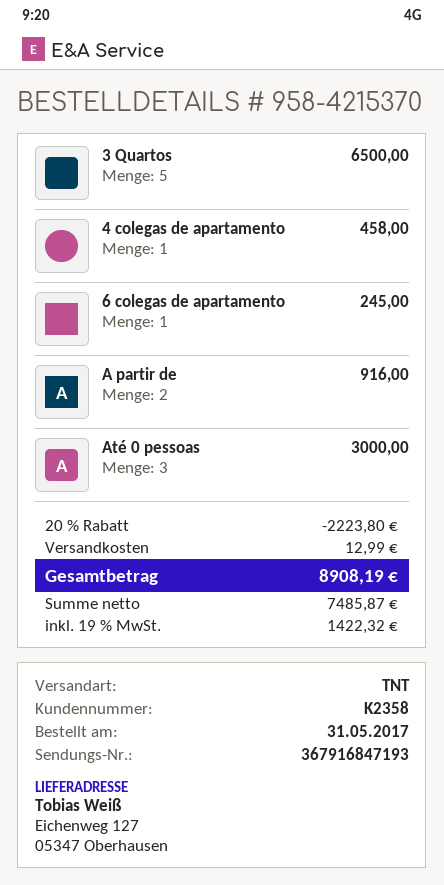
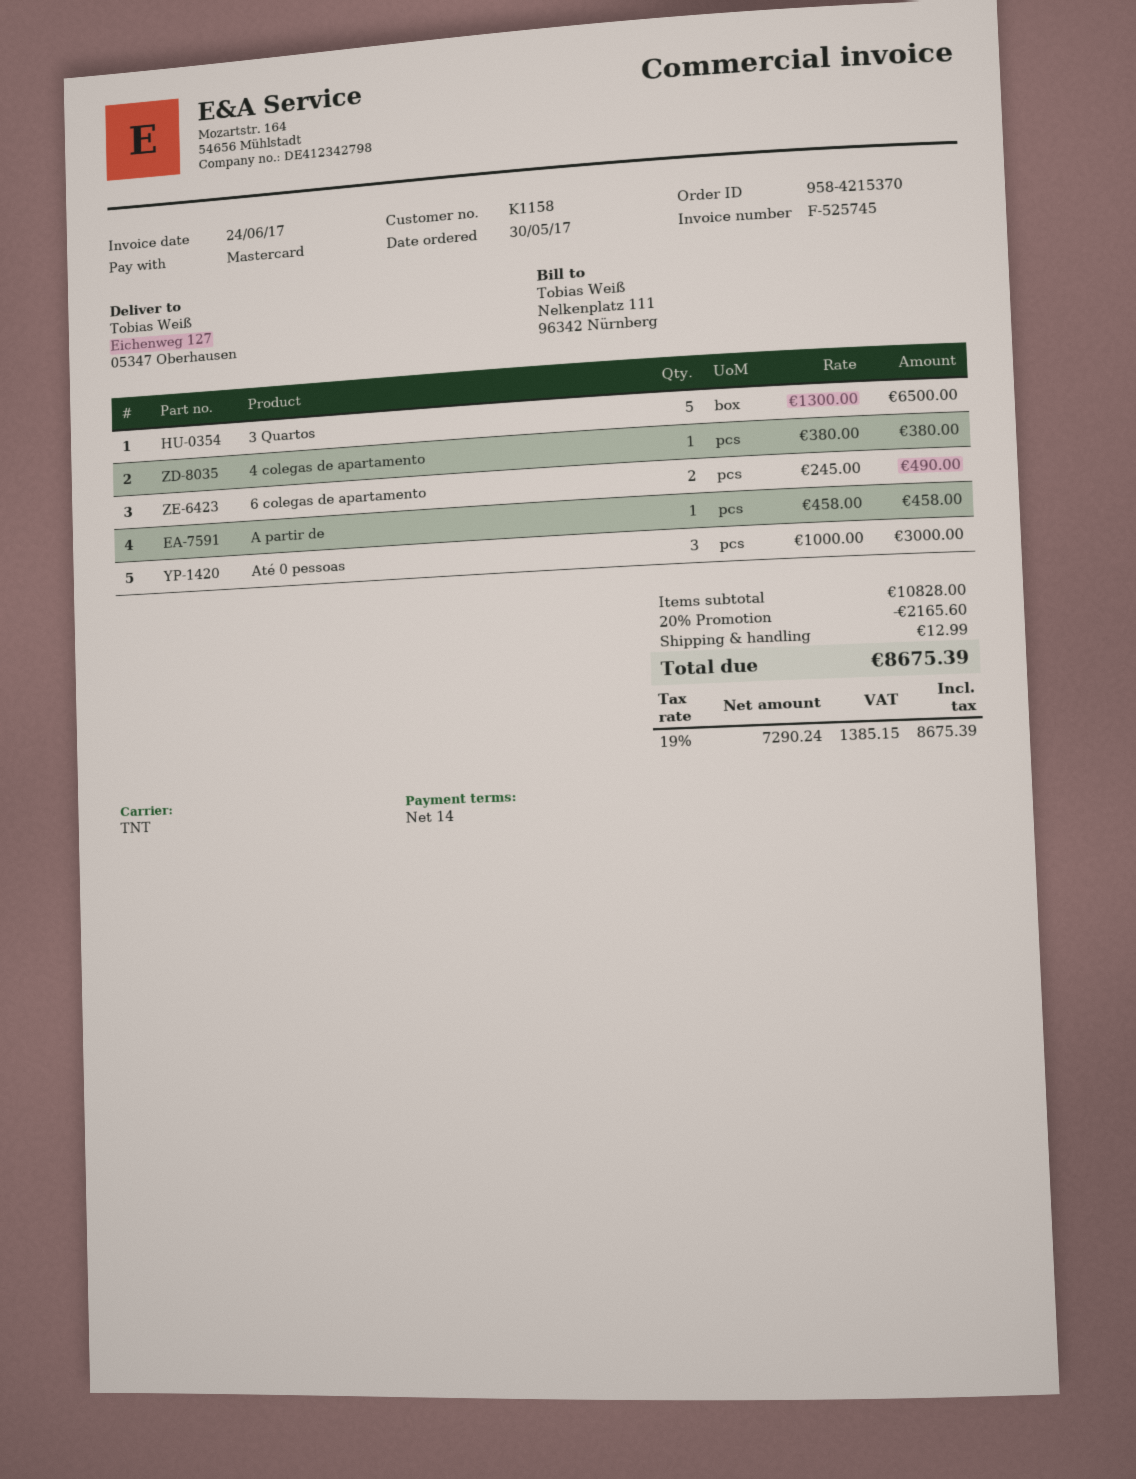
order date: 2017-05-31 -> 2017-05-30
customer number: K2358 -> K1158
4 colegas de apartamento: 1 for 458.00 -> 1 for 380.00
6 colegas de apartamento: 1 for 245.00 -> 2 for 490.00
A partir de: 2 for 916.00 -> 1 for 458.00
discount: 20% = 2223.80 -> 20% = 2165.60
net: 7485.87 -> 7290.24
tax: 19% = 1422.32 -> 19% = 1385.15
total: 8908.19 -> 8675.39

